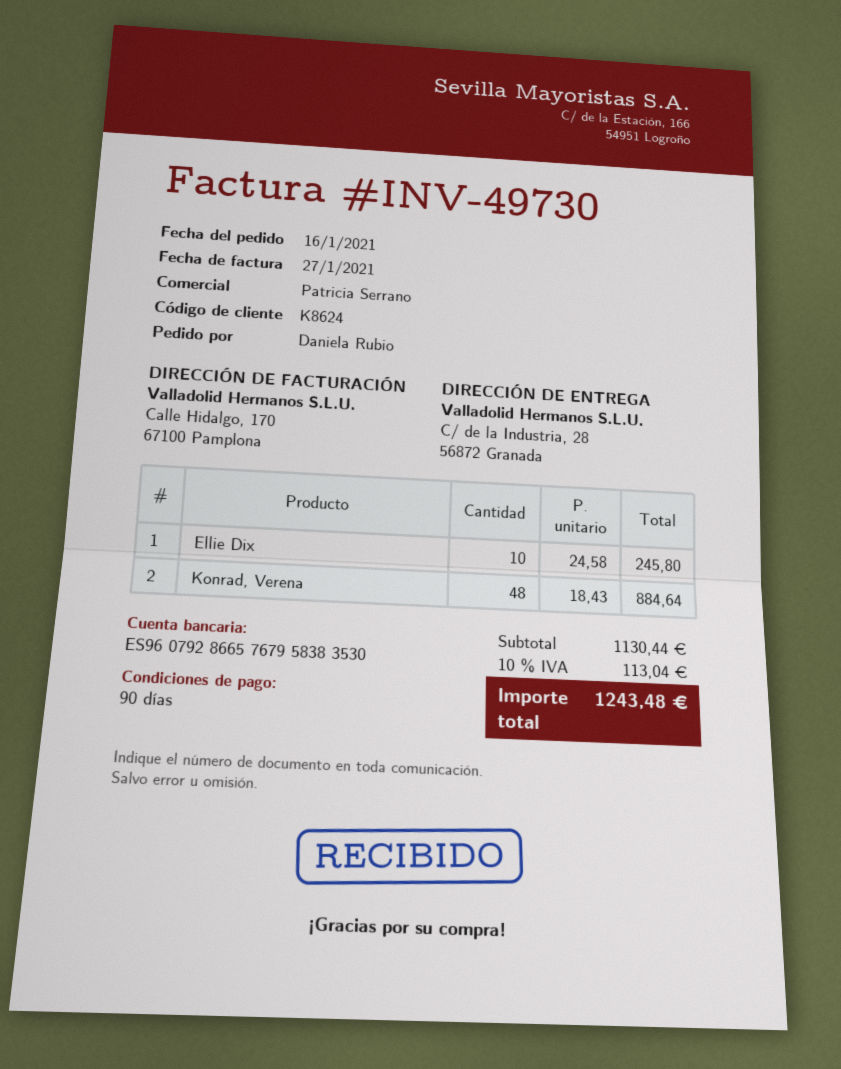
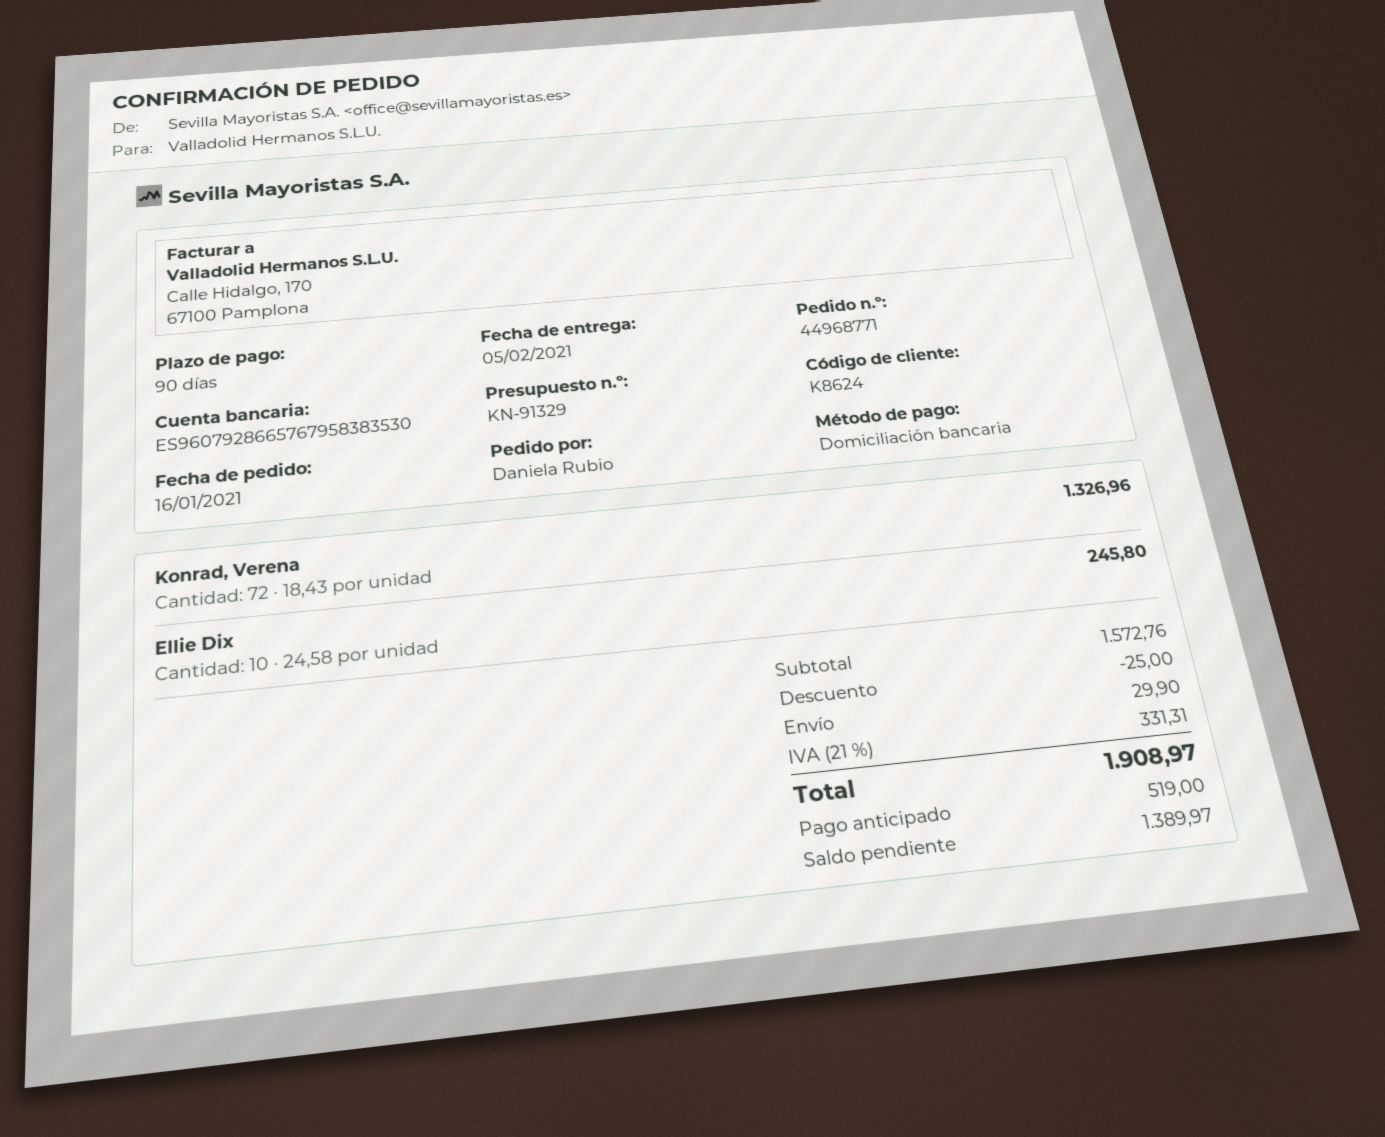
Konrad, Verena: 48 x 18.43 = 884.64 -> 72 x 18.43 = 1326.96
subtotal: 1130.44 -> 1572.76
discount: none -> 25.00
shipping: none -> 29.90
tax: 10% = 113.04 -> 21% = 331.31
total: 1243.48 -> 1908.97

